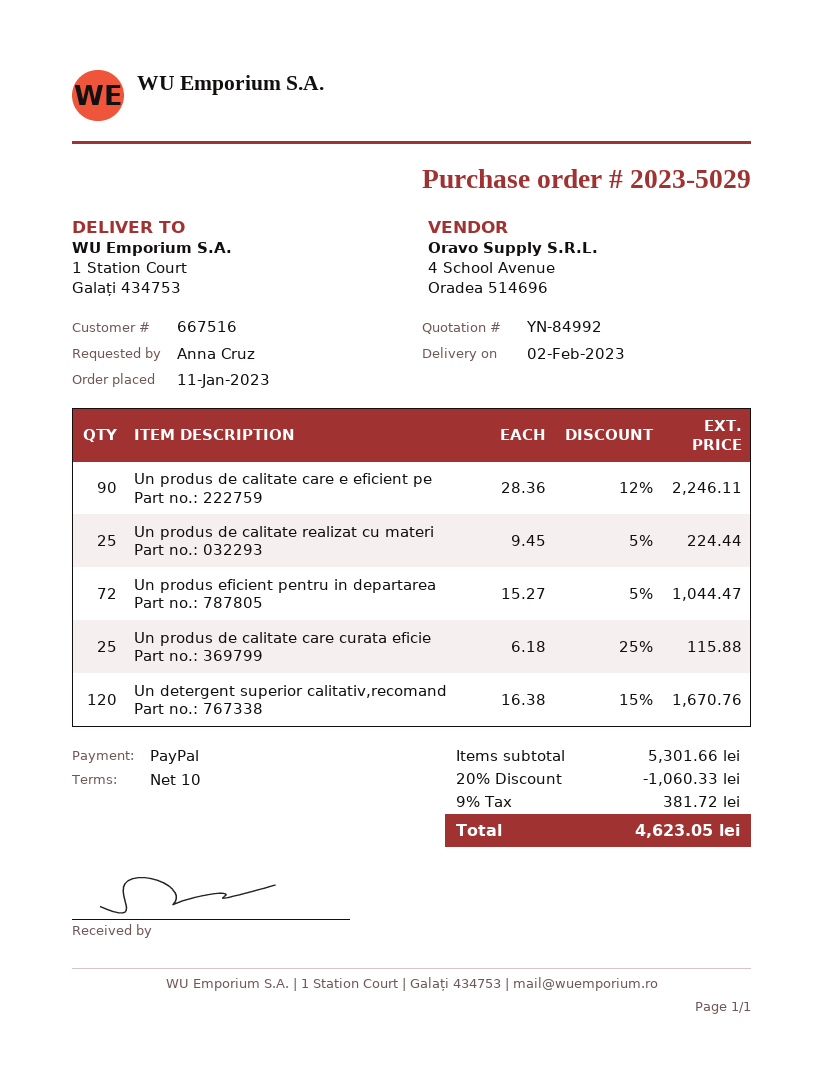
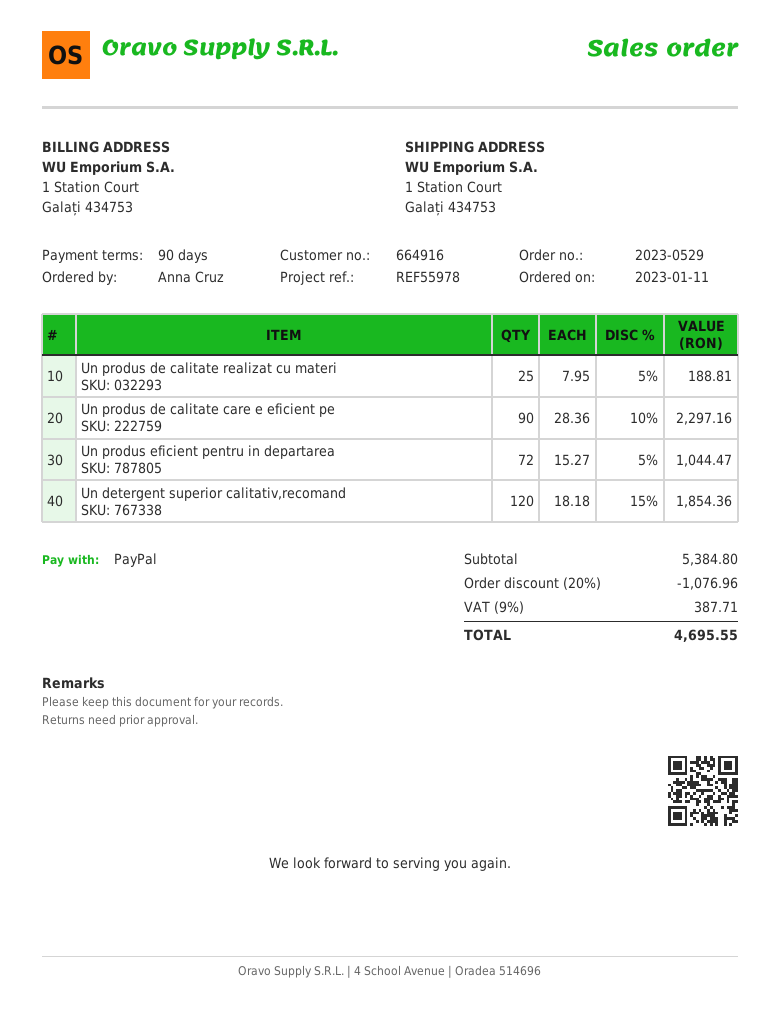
order number: 2023-5029 -> 2023-0529
payment terms: 10 days -> 90 days
customer number: 667516 -> 664916
Un produs de calitate care e eficient pe: 90 x 28.36 - 12% = 2246.11 -> 90 x 28.36 - 10% = 2297.16
Un produs de calitate realizat cu materi: 25 x 9.45 - 5% = 224.44 -> 25 x 7.95 - 5% = 188.81
Un produs de calitate care curata eficie: 25 x 6.18 - 25% = 115.88 -> none
Un detergent superior calitativ,recomand: 120 x 16.38 - 15% = 1670.76 -> 120 x 18.18 - 15% = 1854.36
subtotal: 5301.66 -> 5384.80
discount: 20% = 1060.33 -> 20% = 1076.96
tax: 9% = 381.72 -> 9% = 387.71
total: 4623.05 -> 4695.55

